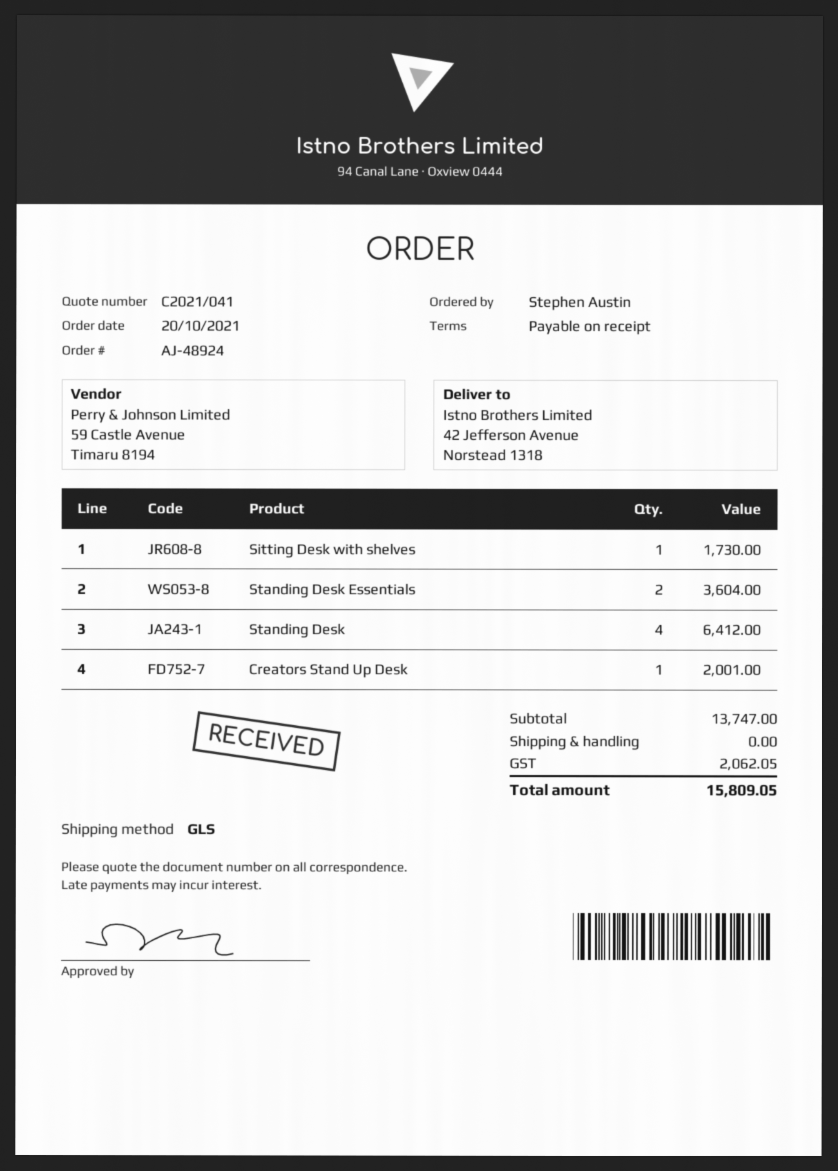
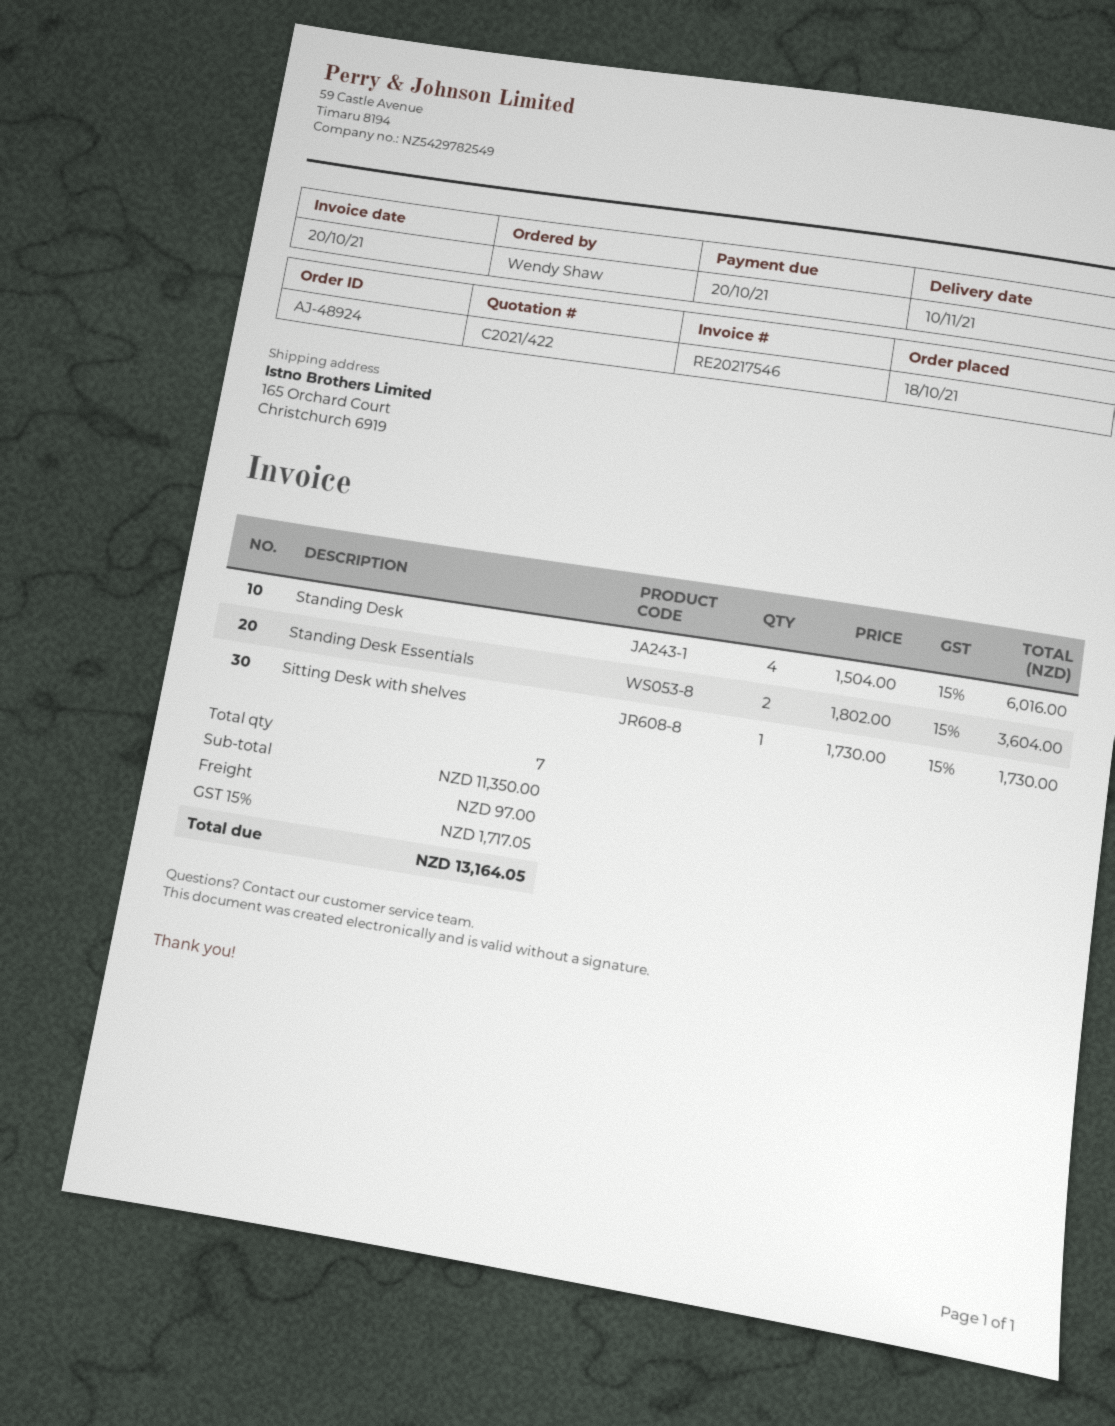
quote number: C2021/041 -> C2021/422
order date: 2021-10-20 -> 2021-10-18
ordered by: Stephen Austin -> Wendy Shaw
ship to: 42 Jefferson Avenue, Norstead 1318 -> 165 Orchard Court, Christchurch 6919
Standing Desk: 4 for 6412.00 -> 4 for 6016.00
Creators Stand Up Desk: 1 for 2001.00 -> none
subtotal: 13747.00 -> 11350.00
shipping: 0.00 -> 97.00
tax: 2062.05 -> 1717.05
total: 15809.05 -> 13164.05

